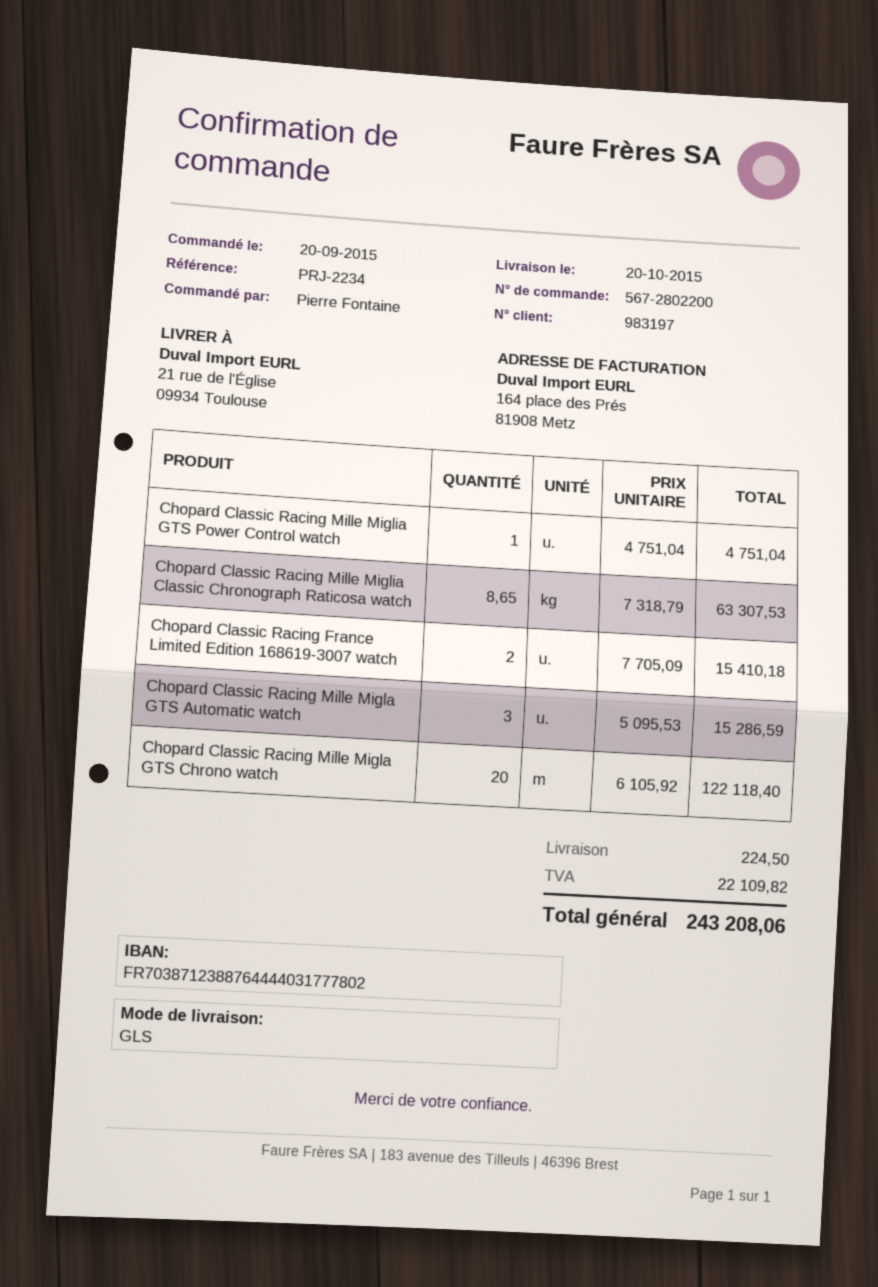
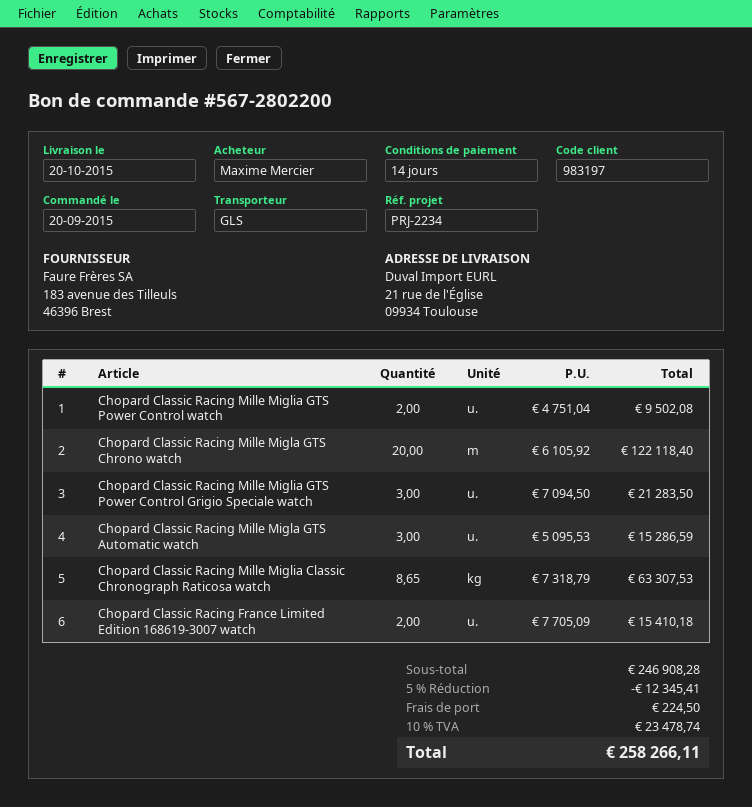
ordered by: Pierre Fontaine -> Maxime Mercier
Chopard Classic Racing Mille Miglia GTS Power Control watch: 1 x 4751.04 = 4751.04 -> 2 x 4751.04 = 9502.08
Chopard Classic Racing Mille Miglia GTS Power Control Grigio Speciale watch: none -> 3 x 7094.50 = 21283.50
discount: none -> 5% = 12345.41
tax: 22109.82 -> 23478.74
total: 243208.06 -> 258266.11

